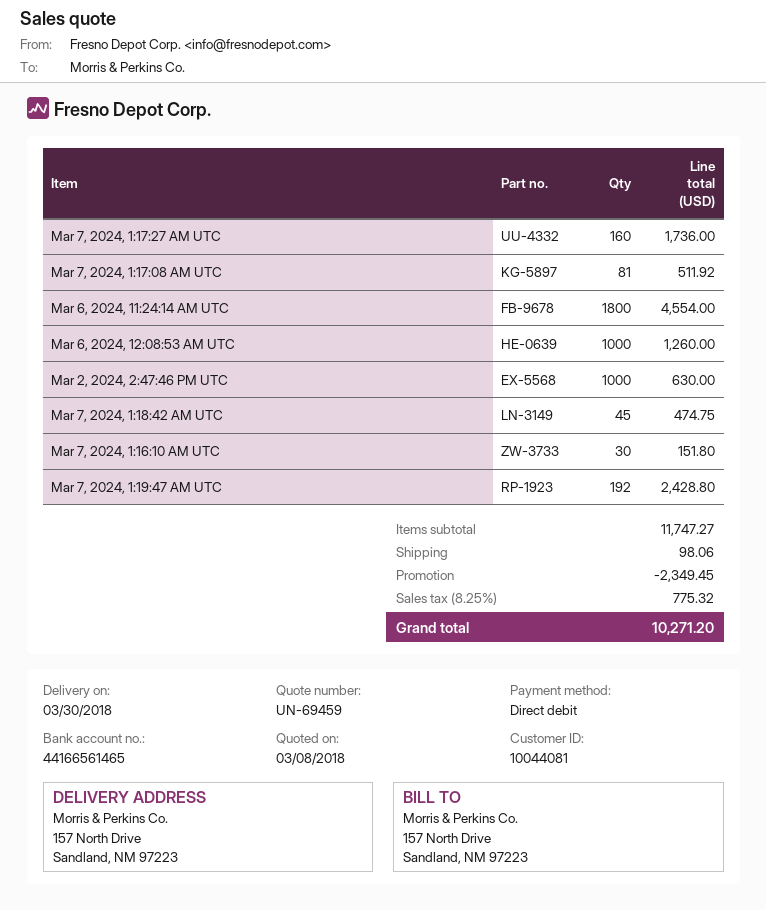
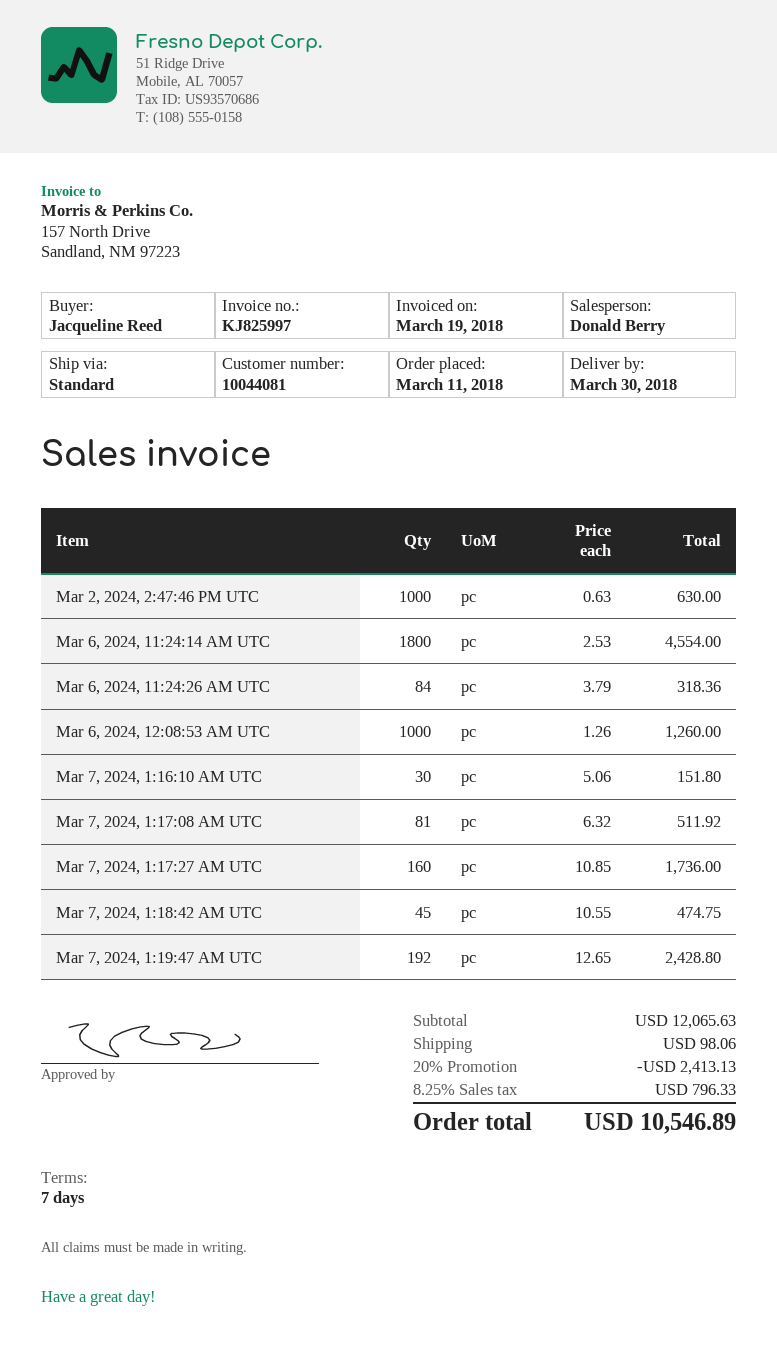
Mar 6, 2024, 11:24:26 AM UTC: none -> 84 for 318.36
subtotal: 11747.27 -> 12065.63
discount: 2349.45 -> 2413.13
tax: 8.25% = 775.32 -> 8.25% = 796.33
total: 10271.20 -> 10546.89

